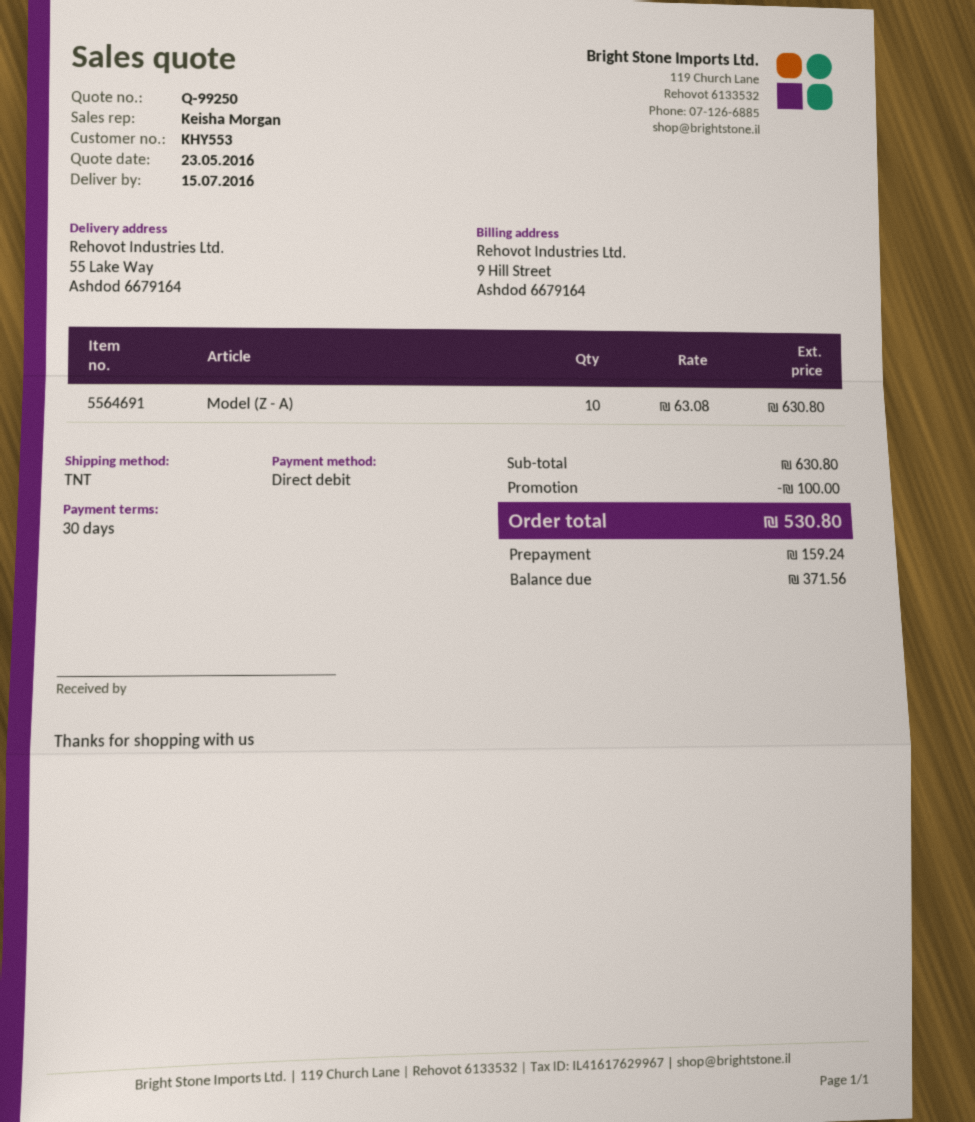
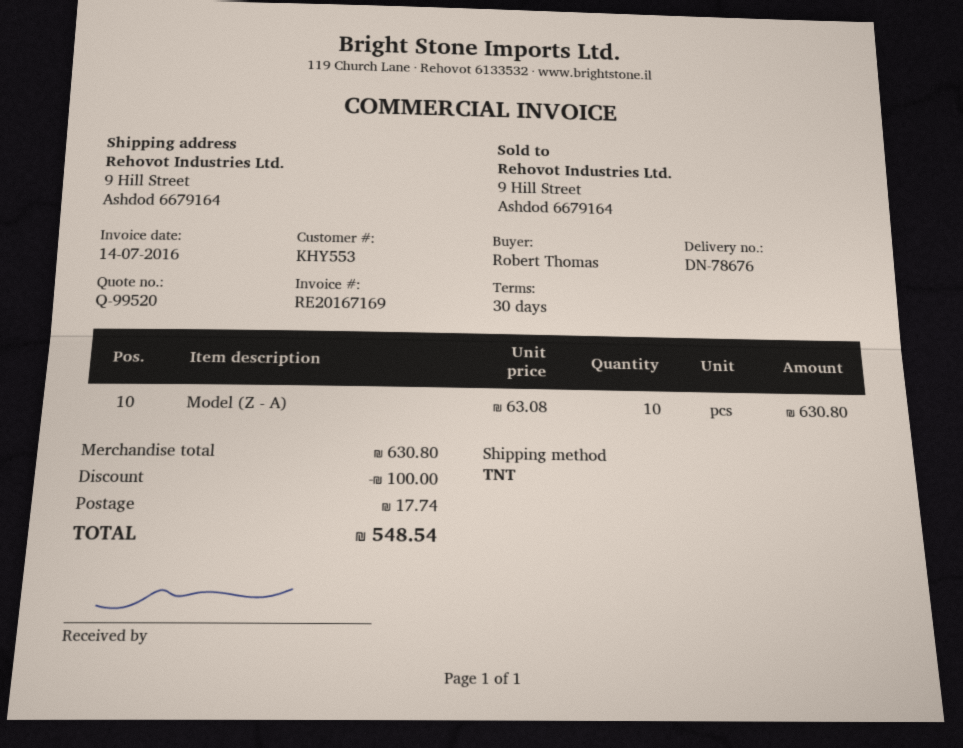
quote number: Q-99250 -> Q-99520
ship to: 55 Lake Way, Ashdod 6679164 -> 9 Hill Street, Ashdod 6679164
shipping: none -> 17.74
total: 530.80 -> 548.54

